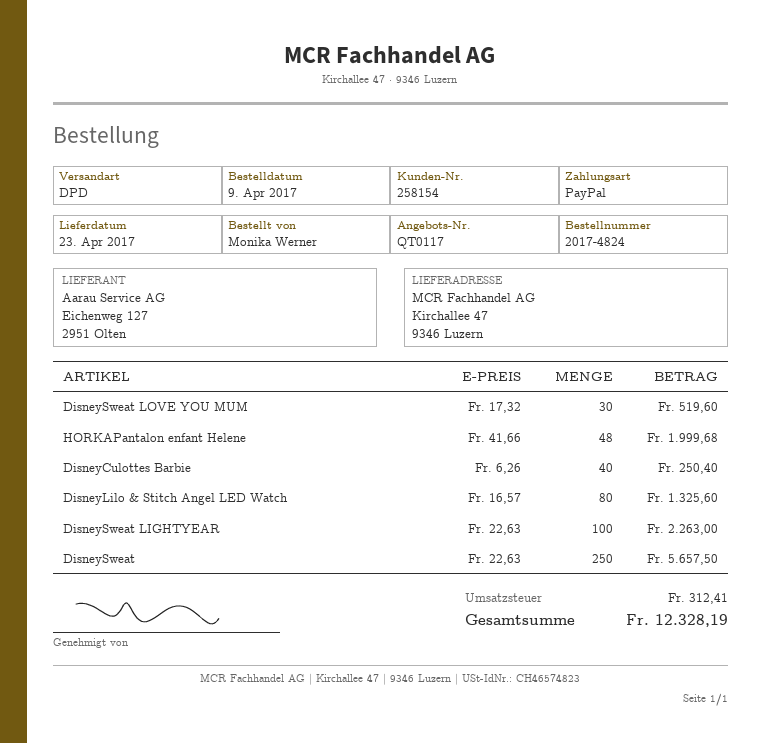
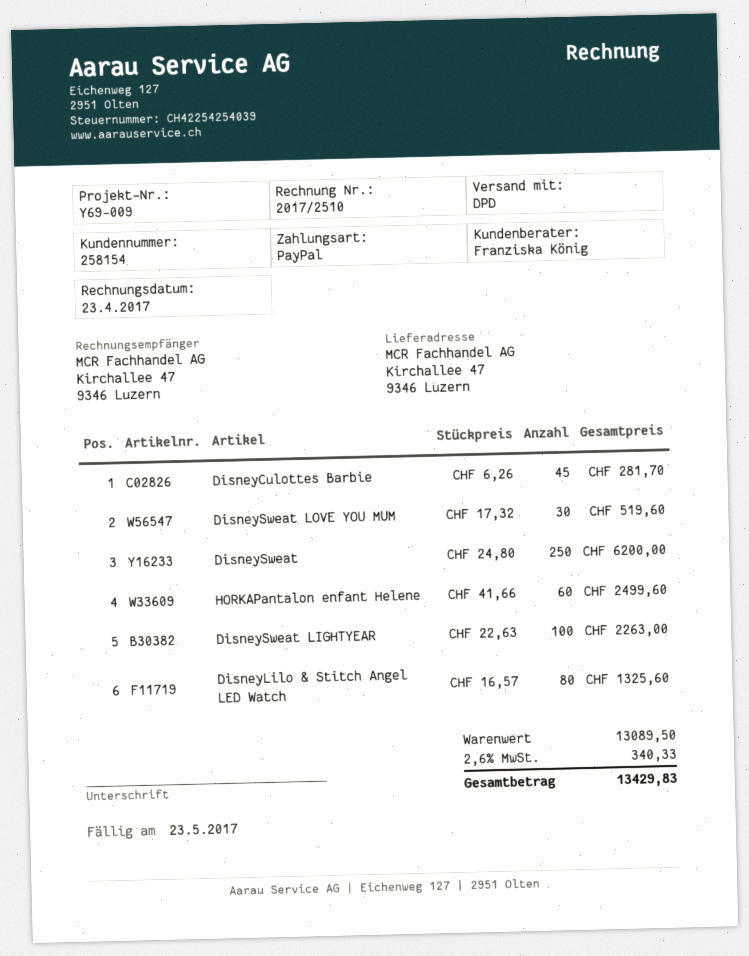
HORKAPantalon enfant Helene: 48 x 41.66 = 1999.68 -> 60 x 41.66 = 2499.60
DisneyCulottes Barbie: 40 x 6.26 = 250.40 -> 45 x 6.26 = 281.70
DisneySweat: 250 x 22.63 = 5657.50 -> 250 x 24.80 = 6200.00
tax: 312.41 -> 340.33
total: 12328.19 -> 13429.83

